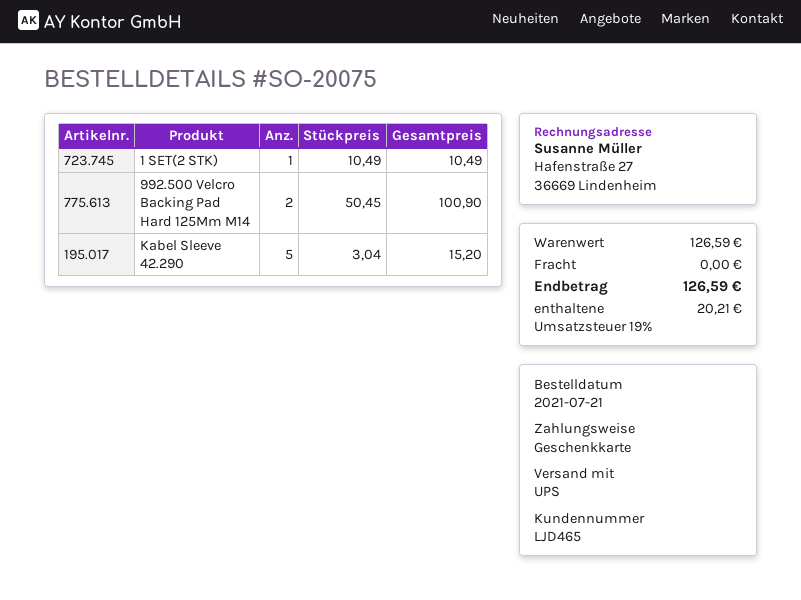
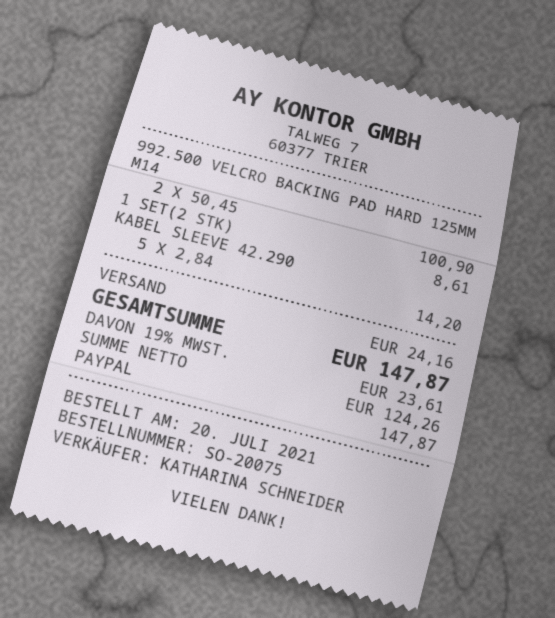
order date: 2021-07-21 -> 2021-07-20
payment method: gift card -> PayPal
1 SET(2 STK): 1 x 10.49 = 10.49 -> 1 x 8.61 = 8.61
Kabel Sleeve 42.290: 5 x 3.04 = 15.20 -> 5 x 2.84 = 14.20
shipping: 0.00 -> 24.16
tax: 19% = 20.21 -> 19% = 23.61
total: 126.59 -> 147.87

